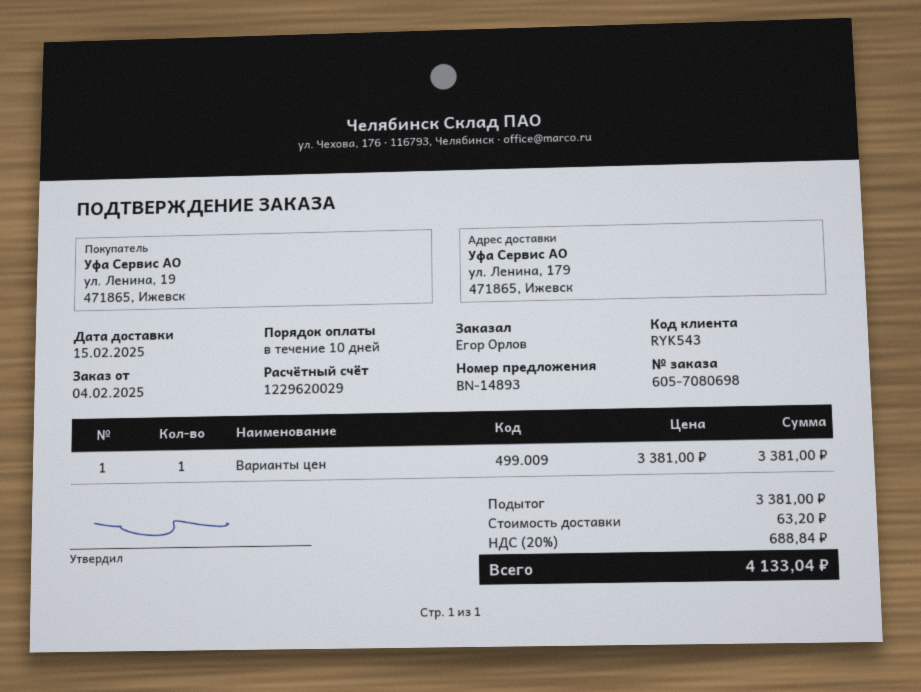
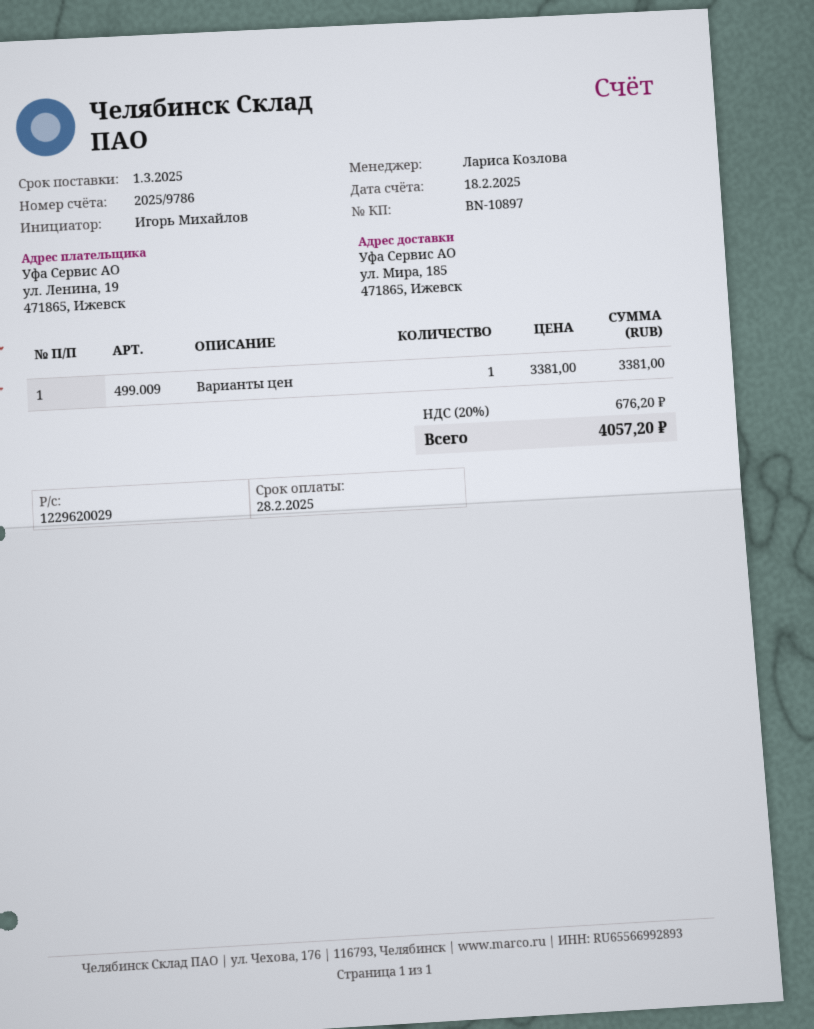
quote number: BN-14893 -> BN-10897
delivery date: 2025-02-15 -> 2025-03-01
ordered by: Егор Орлов -> Игорь Михайлов
ship to: ул. Ленина, 179, 471865, Ижевск -> ул. Мира, 185, 471865, Ижевск
shipping: 63.20 -> none
tax: 20% = 688.84 -> 20% = 676.20
total: 4133.04 -> 4057.20

